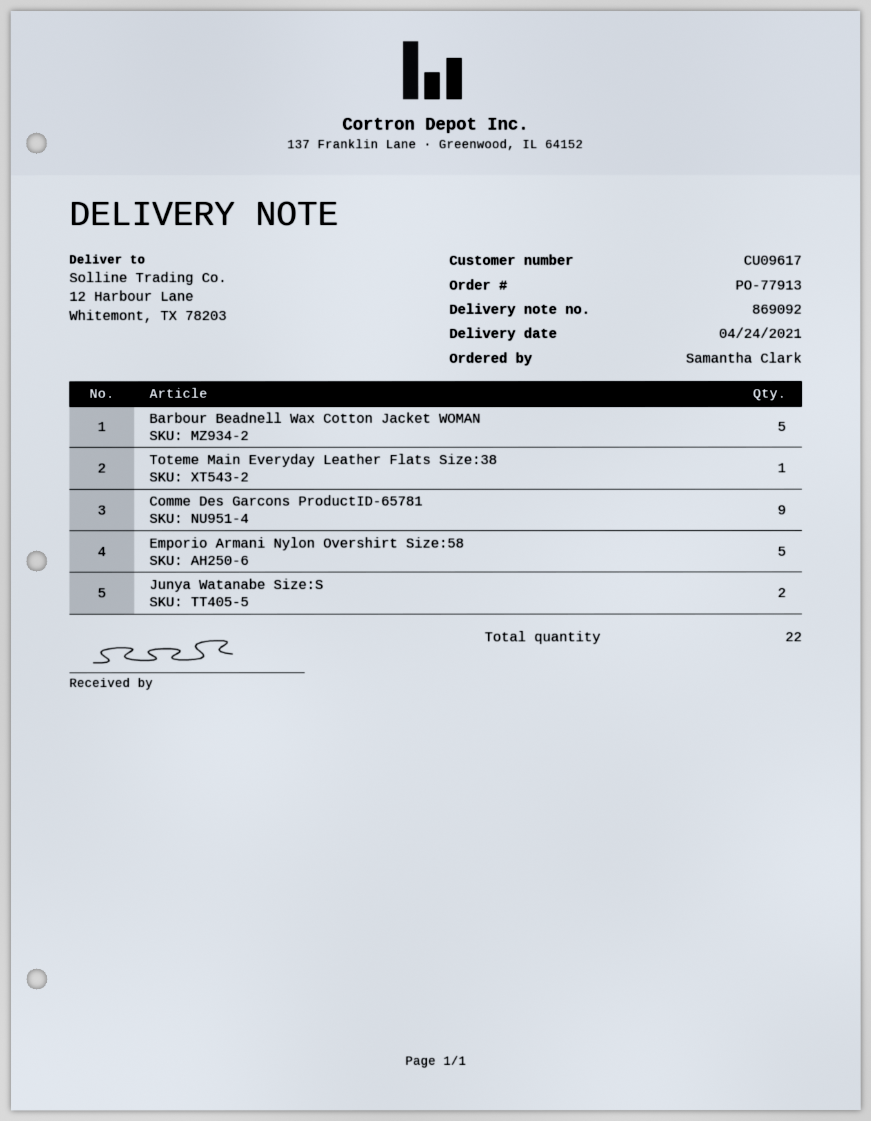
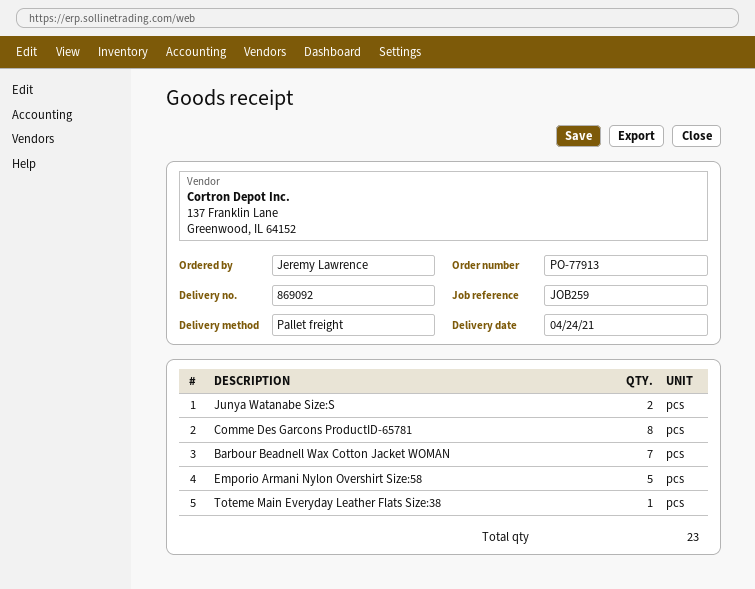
ordered by: Samantha Clark -> Jeremy Lawrence
Barbour Beadnell Wax Cotton Jacket WOMAN: 5 -> 7
Comme Des Garcons ProductID-65781: 9 -> 8
total quantity: 22 -> 23

